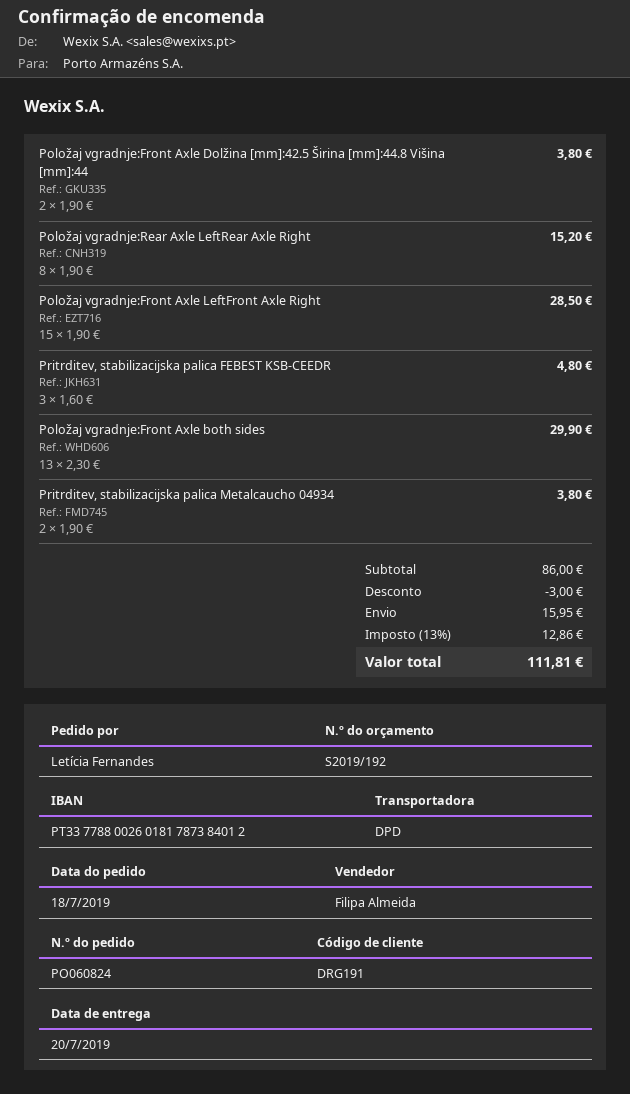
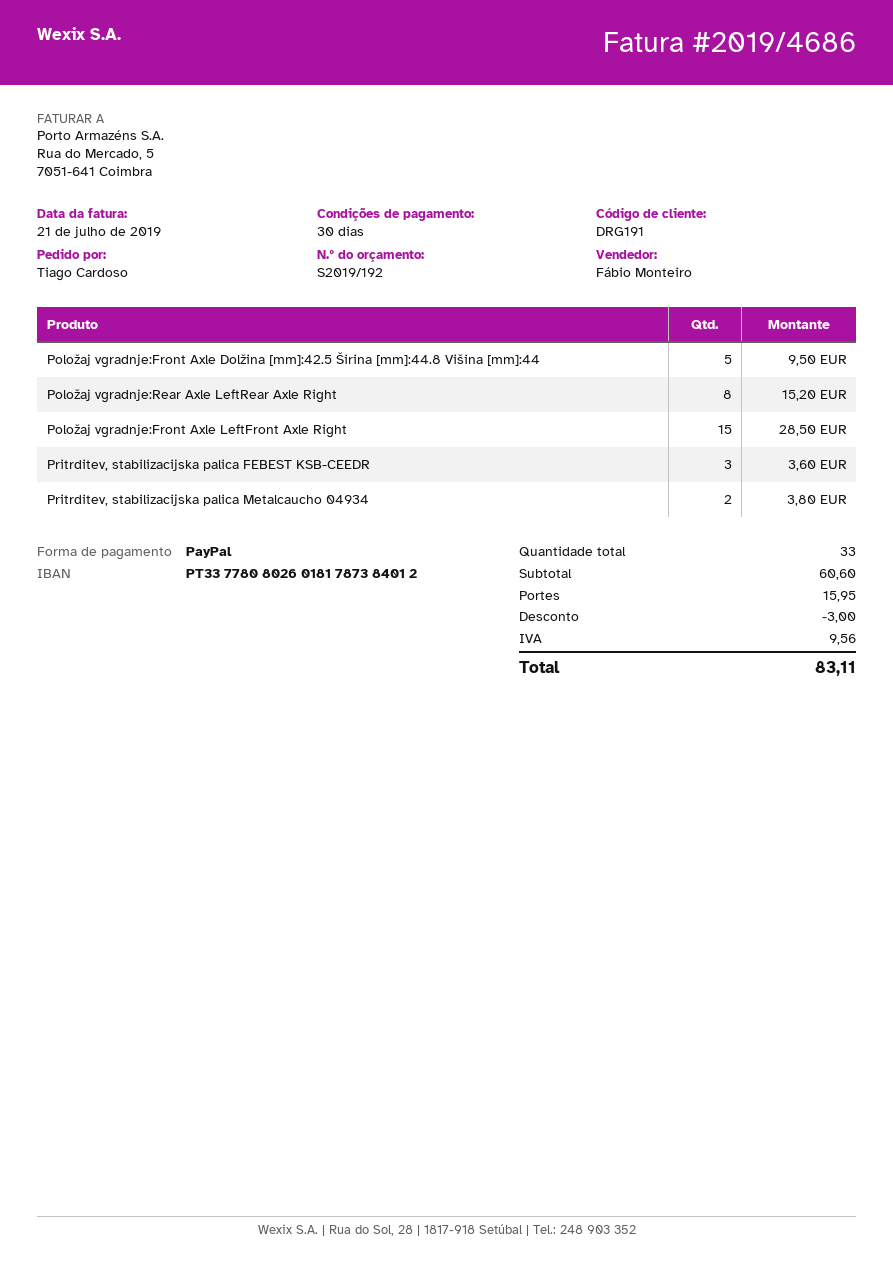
ordered by: Letícia Fernandes -> Tiago Cardoso
sales rep: Filipa Almeida -> Fábio Monteiro
bank account: PT33778800260181787384012 -> PT33778080260181787384012
Položaj vgradnje:Front Axle Dolžina [mm]:42.5 Širina [mm]:44.8 Višina [mm]:44: 2 for 3.80 -> 5 for 9.50
Pritrditev, stabilizacijska palica FEBEST KSB-CEEDR: 3 for 4.80 -> 3 for 3.60
Položaj vgradnje:Front Axle both sides: 13 for 29.90 -> none
subtotal: 86.00 -> 60.60
tax: 12.86 -> 9.56
total: 111.81 -> 83.11

